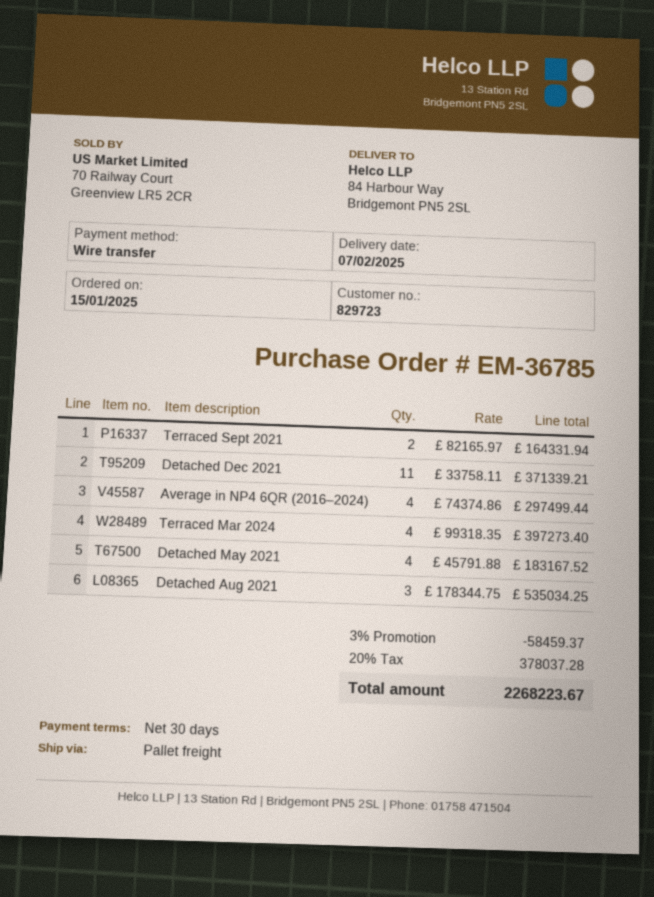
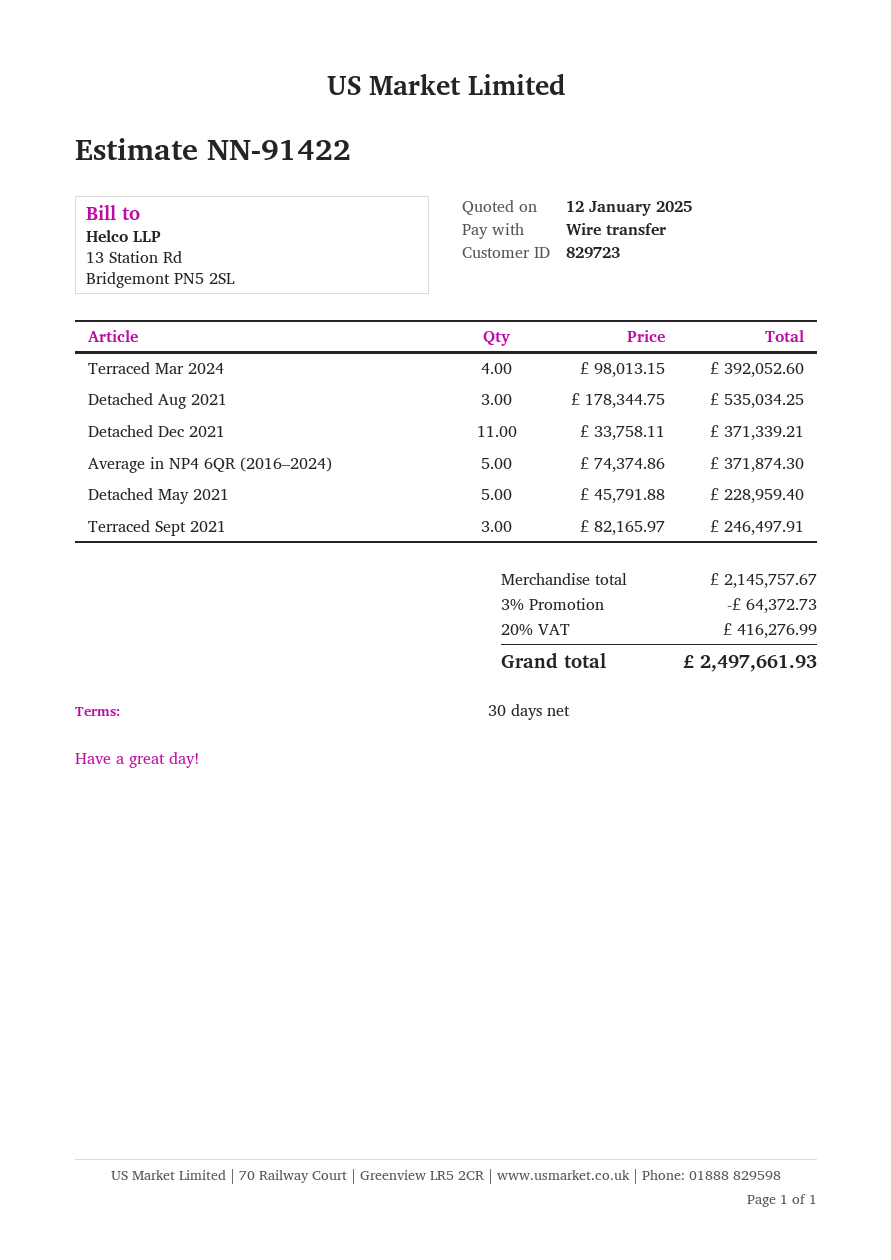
Terraced Sept 2021: 2 x 82165.97 = 164331.94 -> 3 x 82165.97 = 246497.91
Average in NP4 6QR (2016–2024): 4 x 74374.86 = 297499.44 -> 5 x 74374.86 = 371874.30
Terraced Mar 2024: 4 x 99318.35 = 397273.40 -> 4 x 98013.15 = 392052.60
Detached May 2021: 4 x 45791.88 = 183167.52 -> 5 x 45791.88 = 228959.40
discount: 3% = 58459.37 -> 3% = 64372.73
tax: 20% = 378037.28 -> 20% = 416276.99
total: 2268223.67 -> 2497661.93

